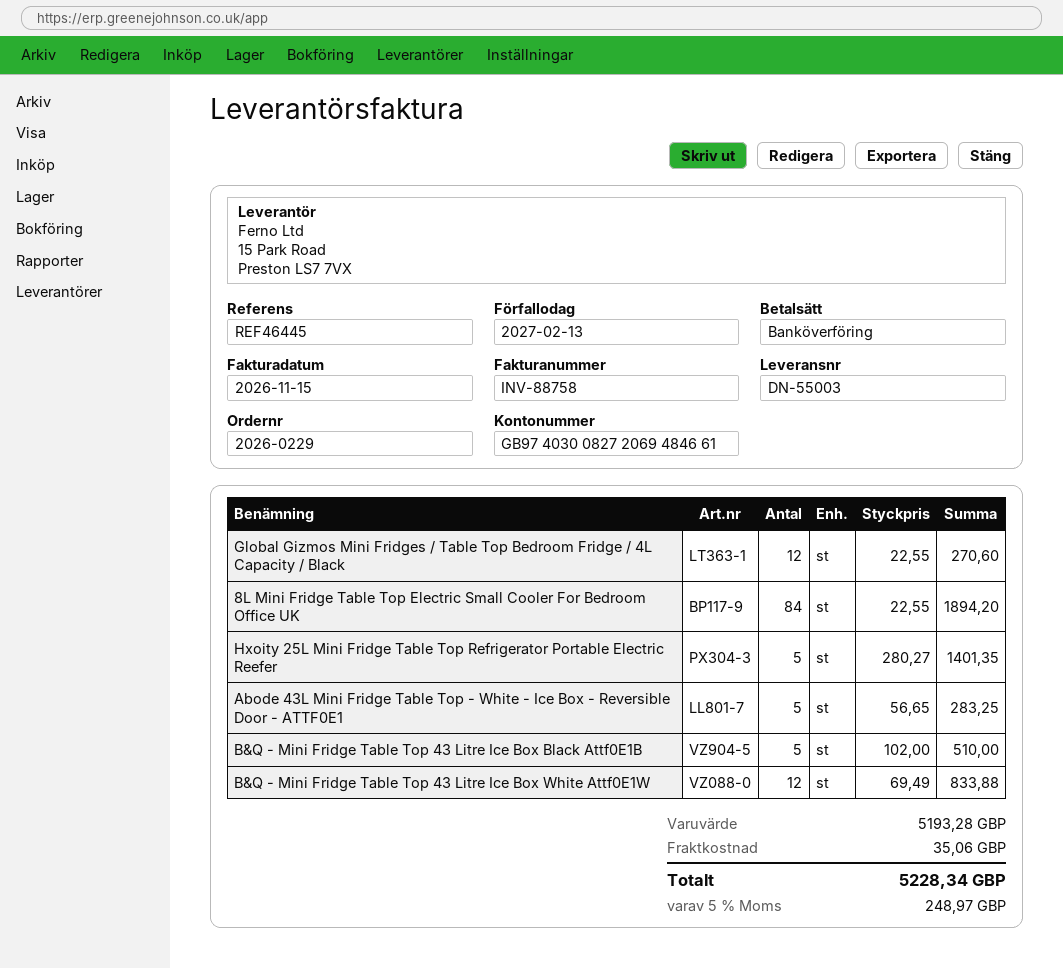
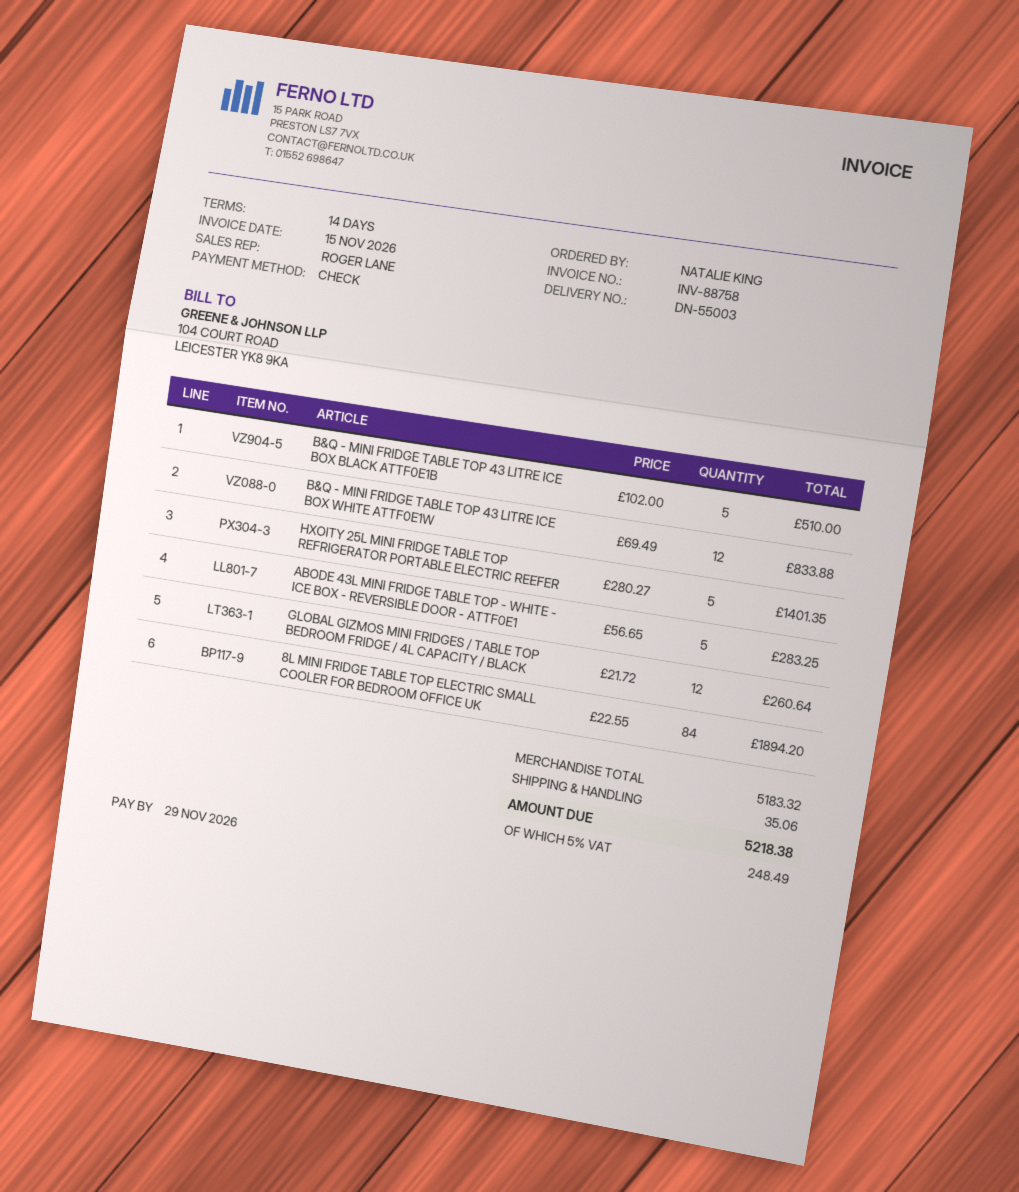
due date: 2027-02-13 -> 2026-11-29
payment method: bank transfer -> cheque
Global Gizmos Mini Fridges / Table Top Bedroom Fridge / 4L Capacity / Black: 12 x 22.55 = 270.60 -> 12 x 21.72 = 260.64
subtotal: 5193.28 -> 5183.32
tax: 5% = 248.97 -> 5% = 248.49
total: 5228.34 -> 5218.38

